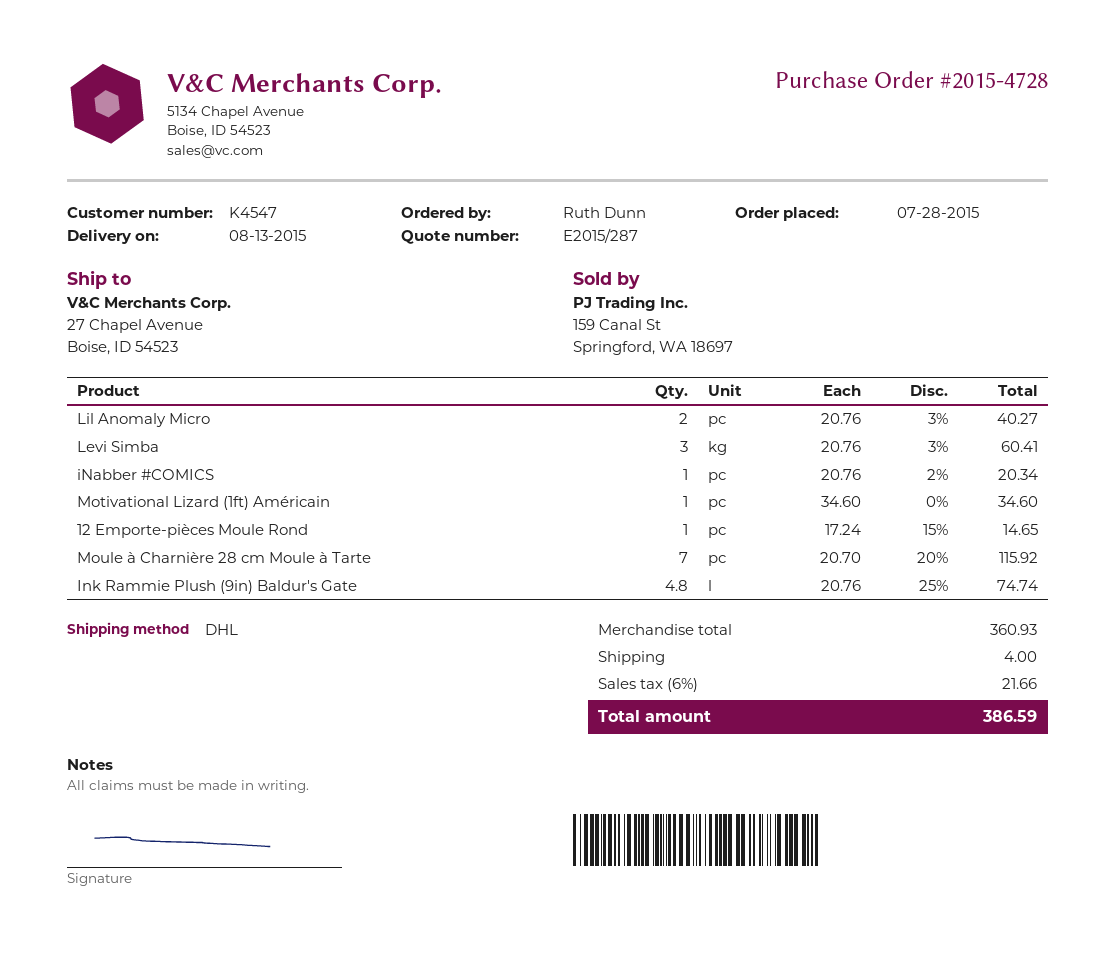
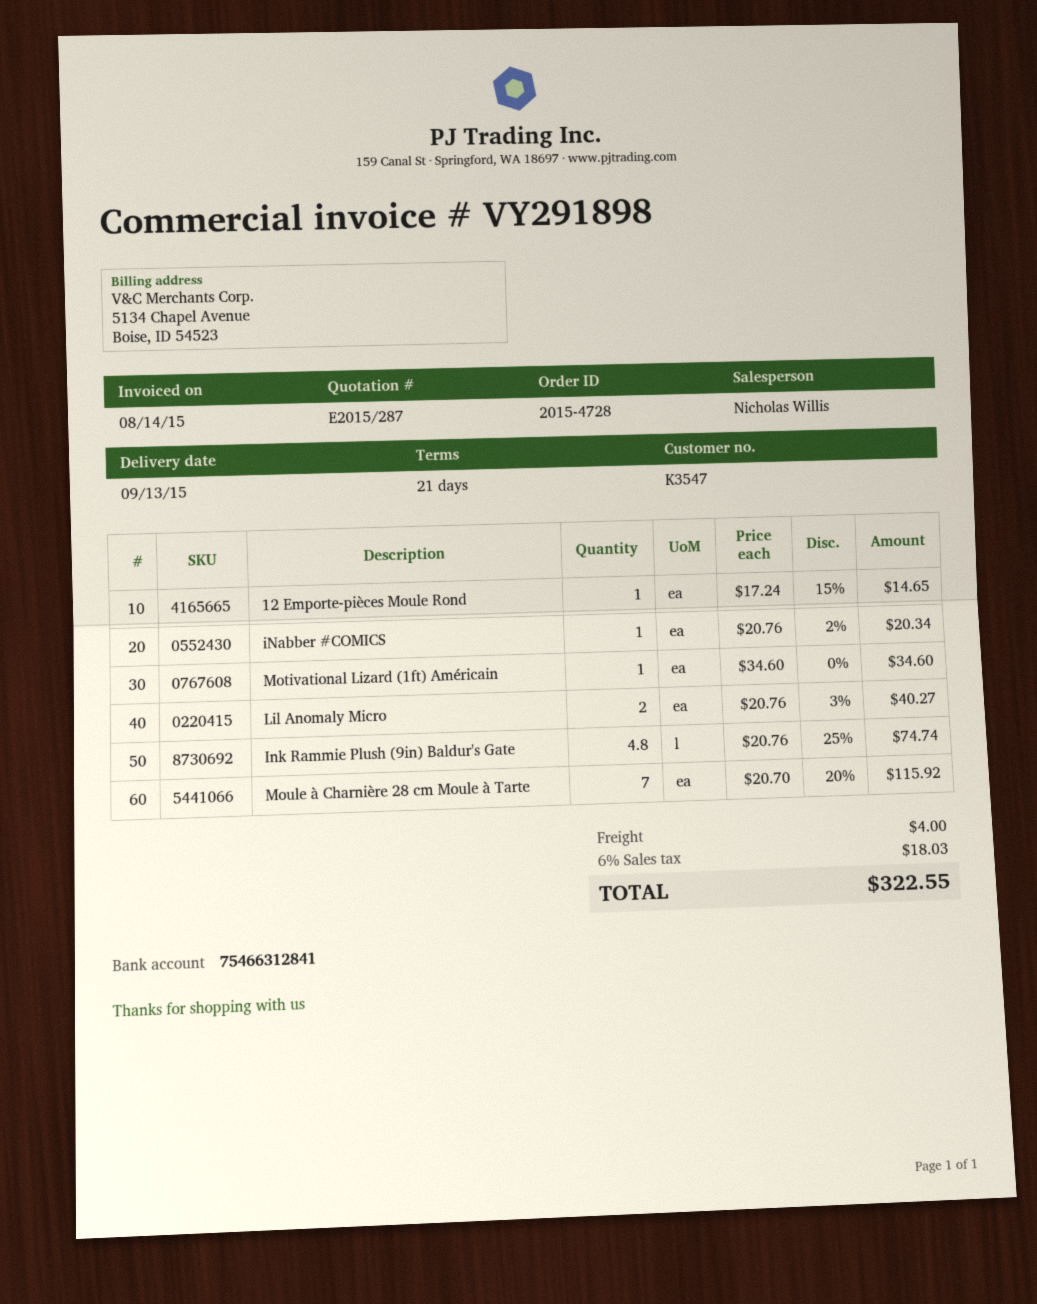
delivery date: 2015-08-13 -> 2015-09-13
customer number: K4547 -> K3547
Levi Simba: 3 x 20.76 - 3% = 60.41 -> none
tax: 6% = 21.66 -> 6% = 18.03
total: 386.59 -> 322.55

